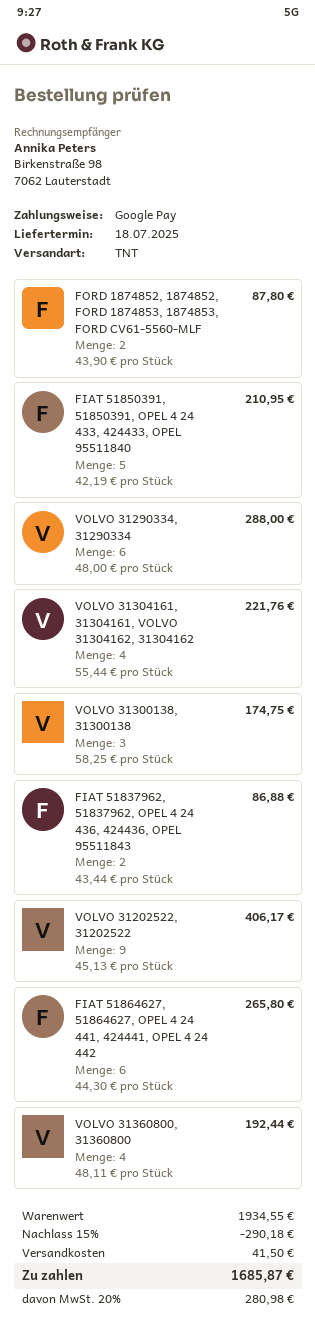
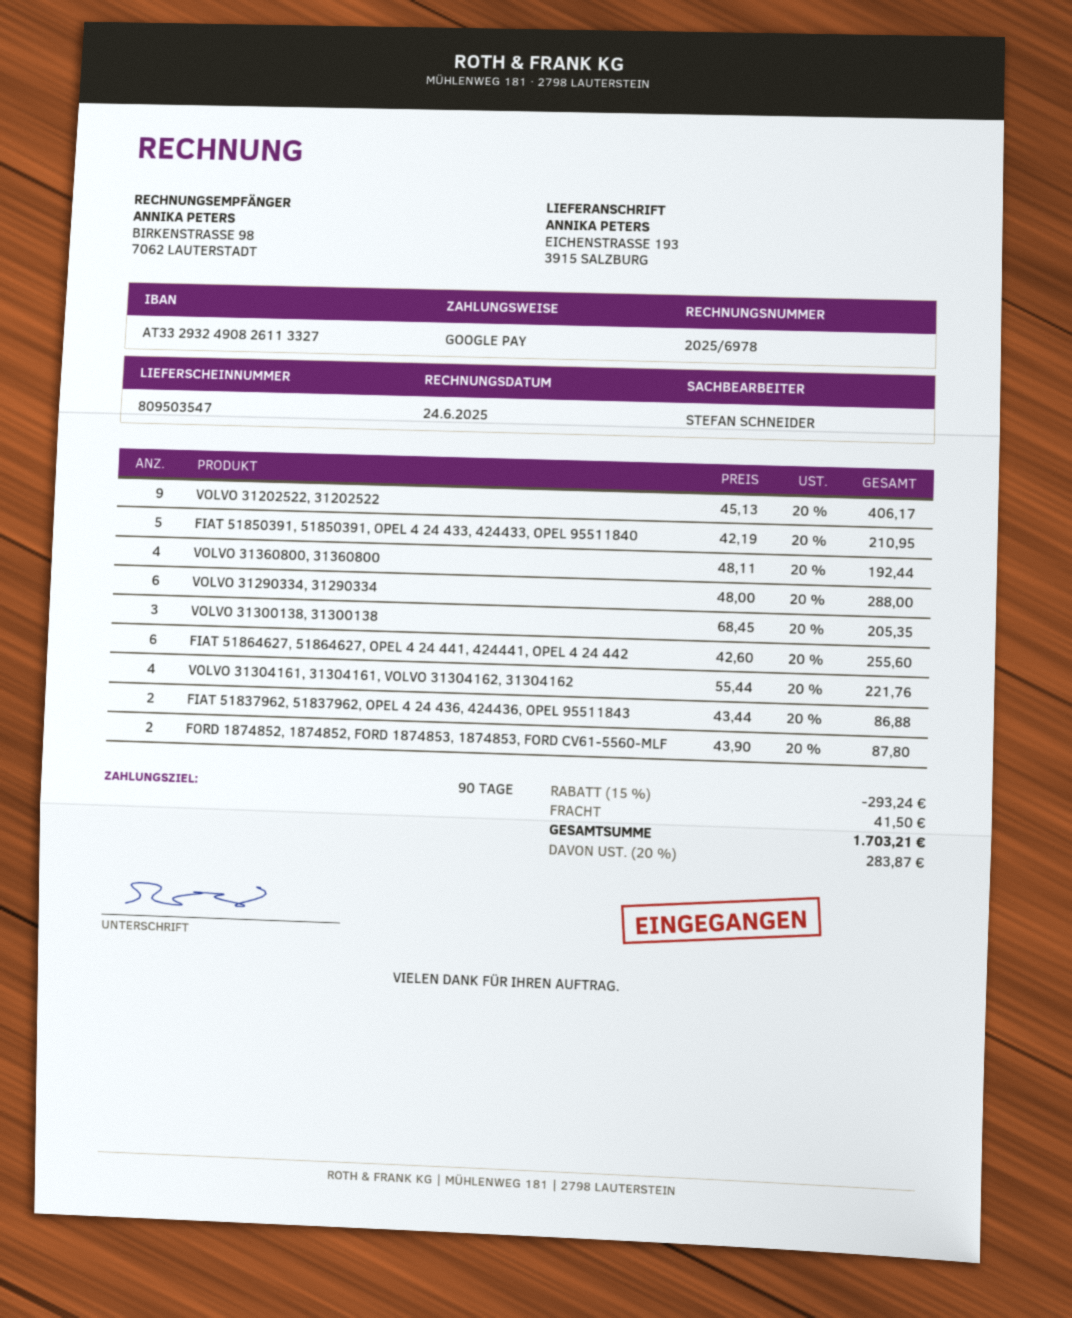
VOLVO 31300138, 31300138: 3 x 58.25 = 174.75 -> 3 x 68.45 = 205.35
FIAT 51864627, 51864627, OPEL 4 24 441, 424441, OPEL 4 24 442: 6 x 44.30 = 265.80 -> 6 x 42.60 = 255.60
discount: 15% = 290.18 -> 15% = 293.24
tax: 20% = 280.98 -> 20% = 283.87
total: 1685.87 -> 1703.21

